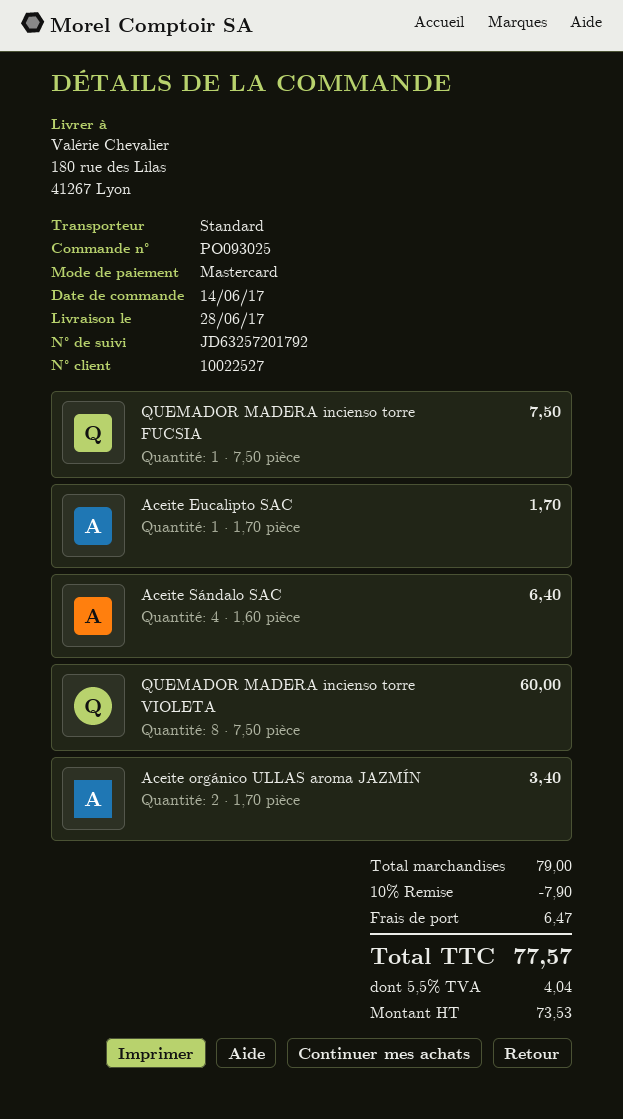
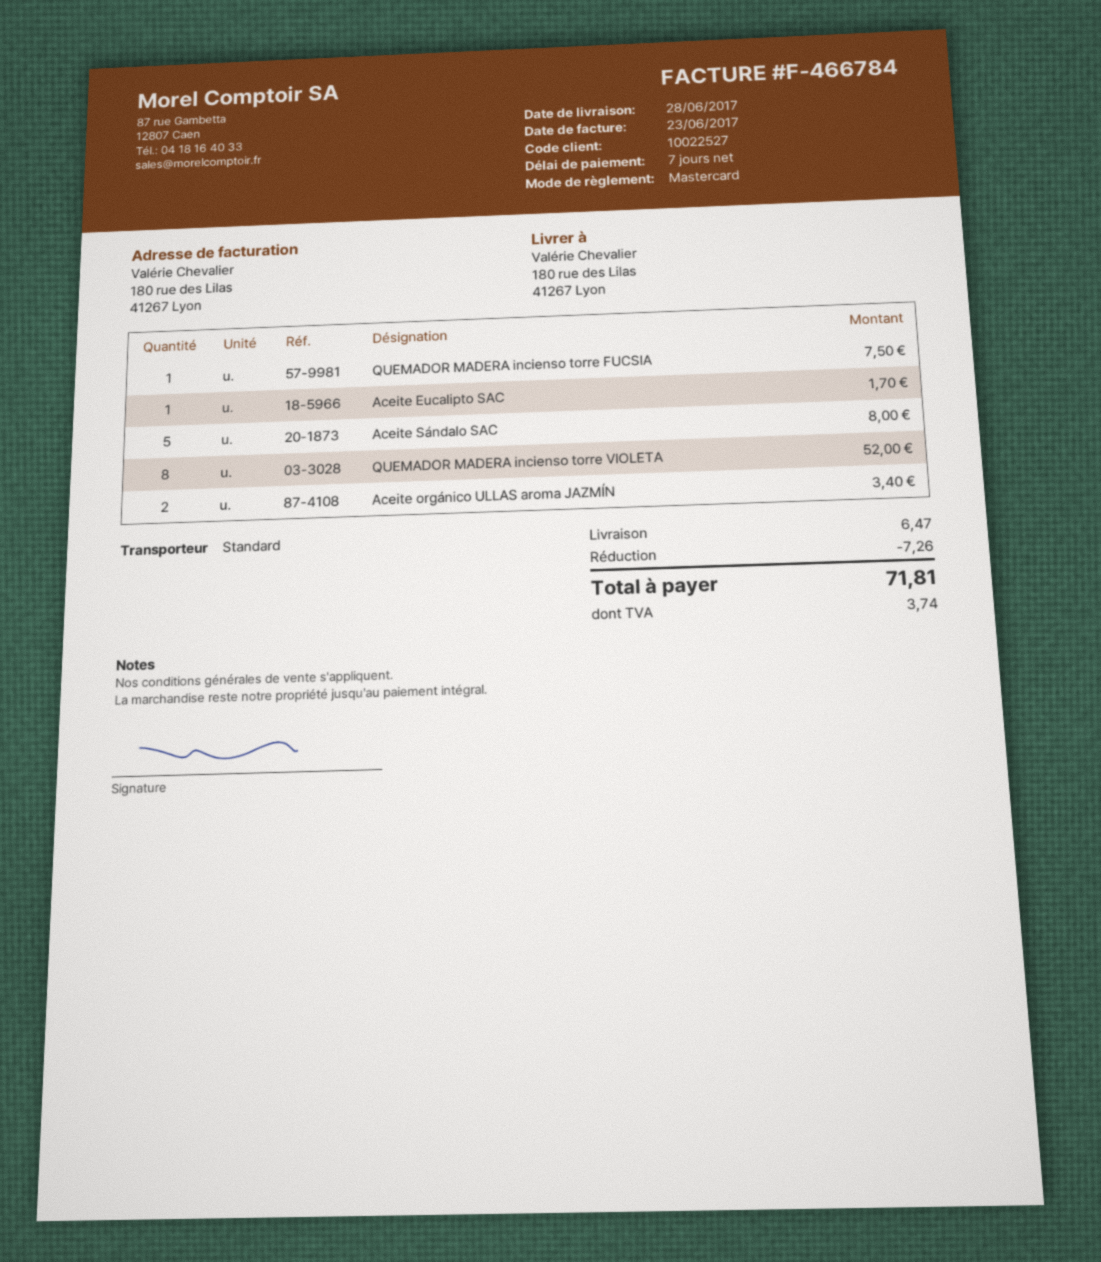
Aceite Sándalo SAC: 4 for 6.40 -> 5 for 8.00
QUEMADOR MADERA incienso torre VIOLETA: 8 for 60.00 -> 8 for 52.00
discount: 7.90 -> 7.26
tax: 4.04 -> 3.74
total: 77.57 -> 71.81

